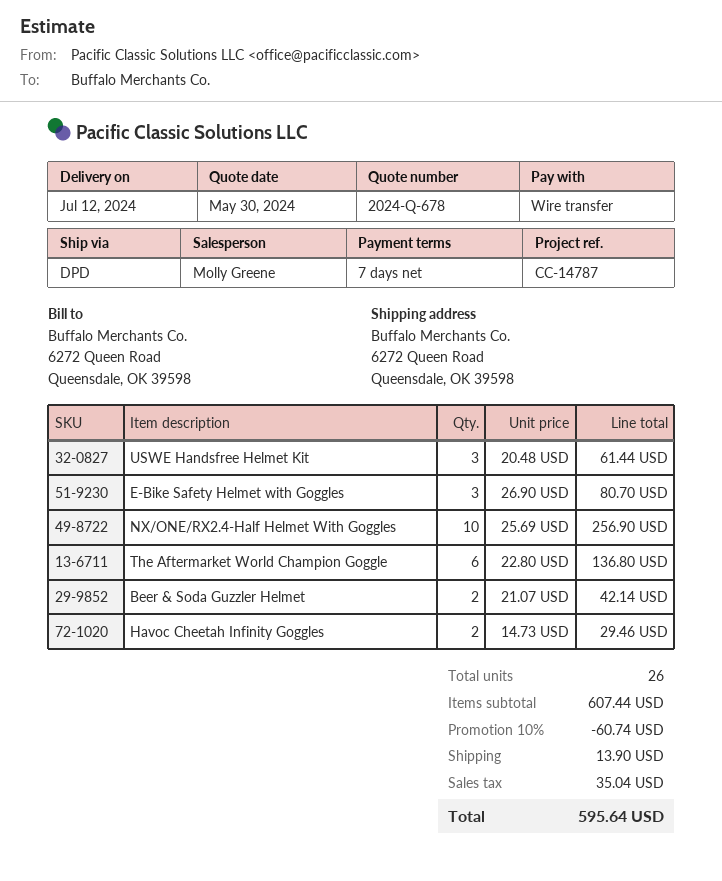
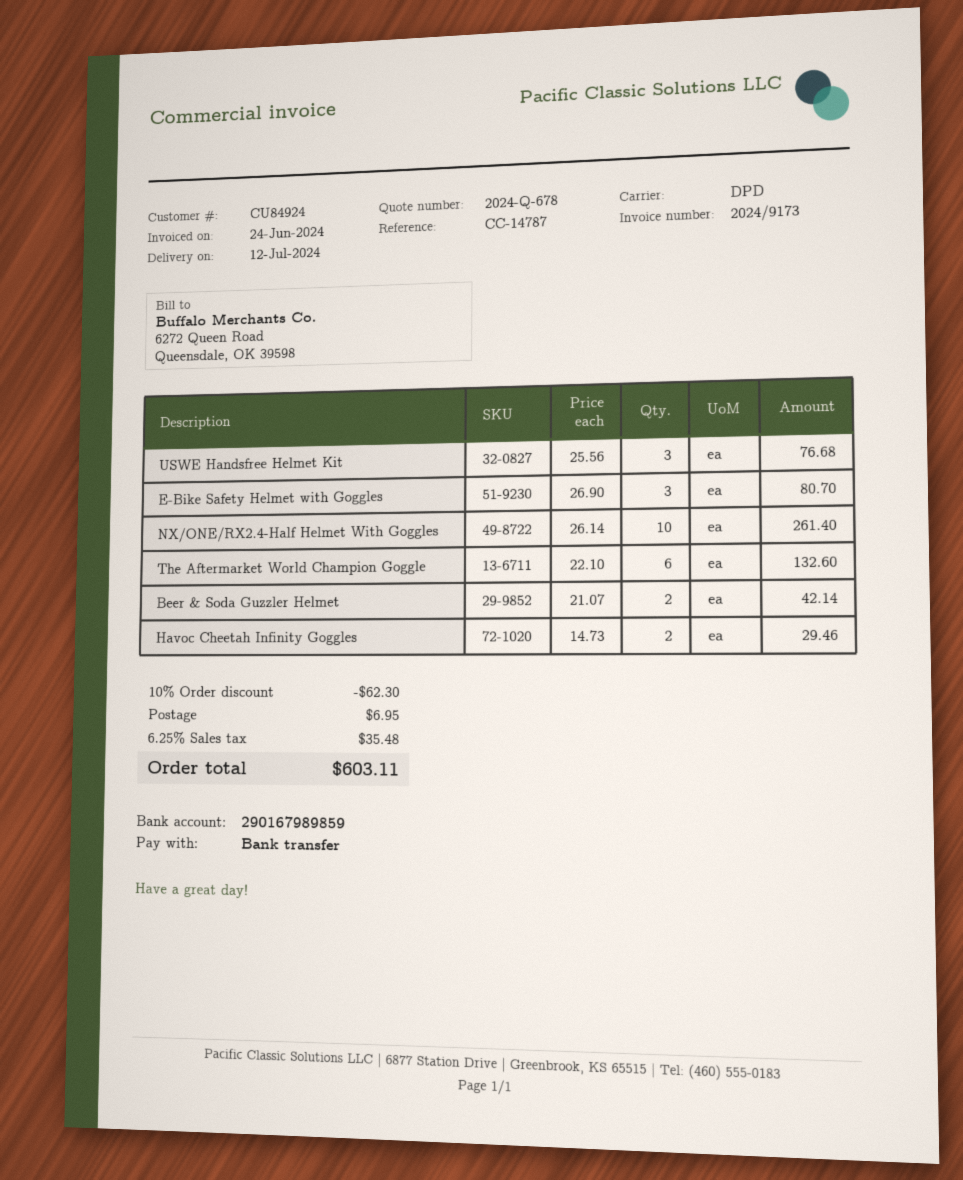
USWE Handsfree Helmet Kit: 3 x 20.48 = 61.44 -> 3 x 25.56 = 76.68
NX/ONE/RX2.4-Half Helmet With Goggles: 10 x 25.69 = 256.90 -> 10 x 26.14 = 261.40
The Aftermarket World Champion Goggle: 6 x 22.80 = 136.80 -> 6 x 22.10 = 132.60
discount: 10% = 60.74 -> 10% = 62.30
shipping: 13.90 -> 6.95
tax: 35.04 -> 35.48
total: 595.64 -> 603.11

